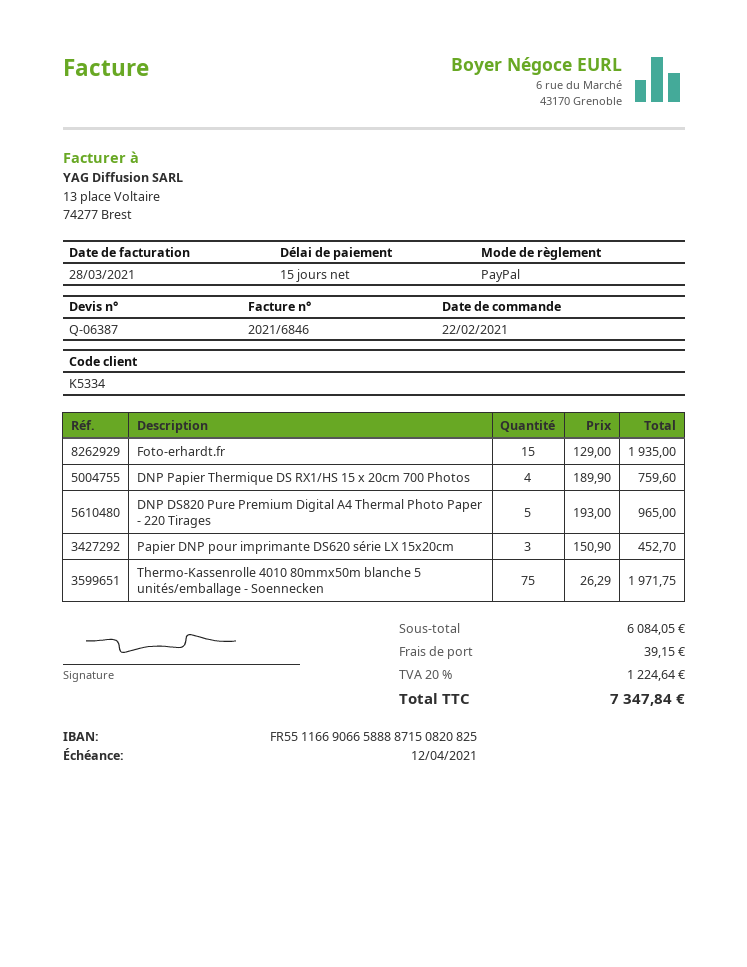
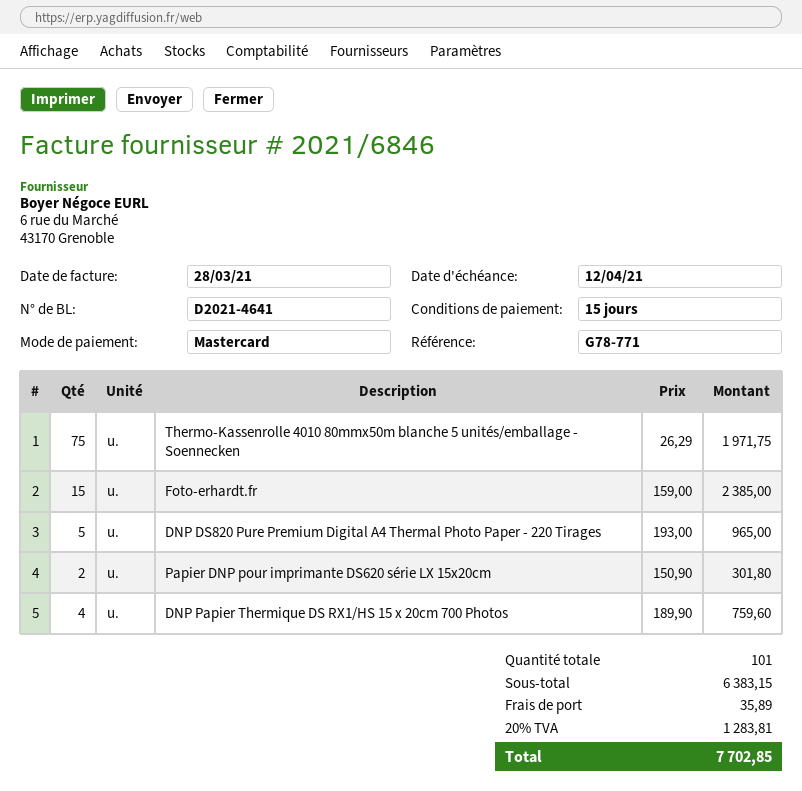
payment method: PayPal -> Mastercard
Foto-erhardt.fr: 15 x 129.00 = 1935.00 -> 15 x 159.00 = 2385.00
Papier DNP pour imprimante DS620 série LX 15x20cm: 3 x 150.90 = 452.70 -> 2 x 150.90 = 301.80
subtotal: 6084.05 -> 6383.15
shipping: 39.15 -> 35.89
tax: 20% = 1224.64 -> 20% = 1283.81
total: 7347.84 -> 7702.85

